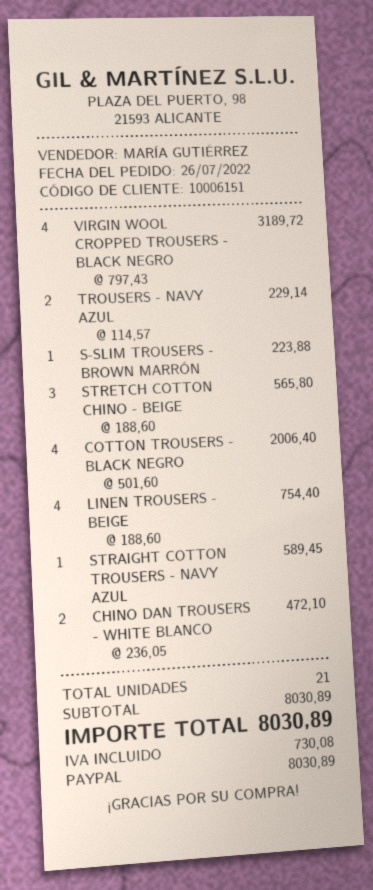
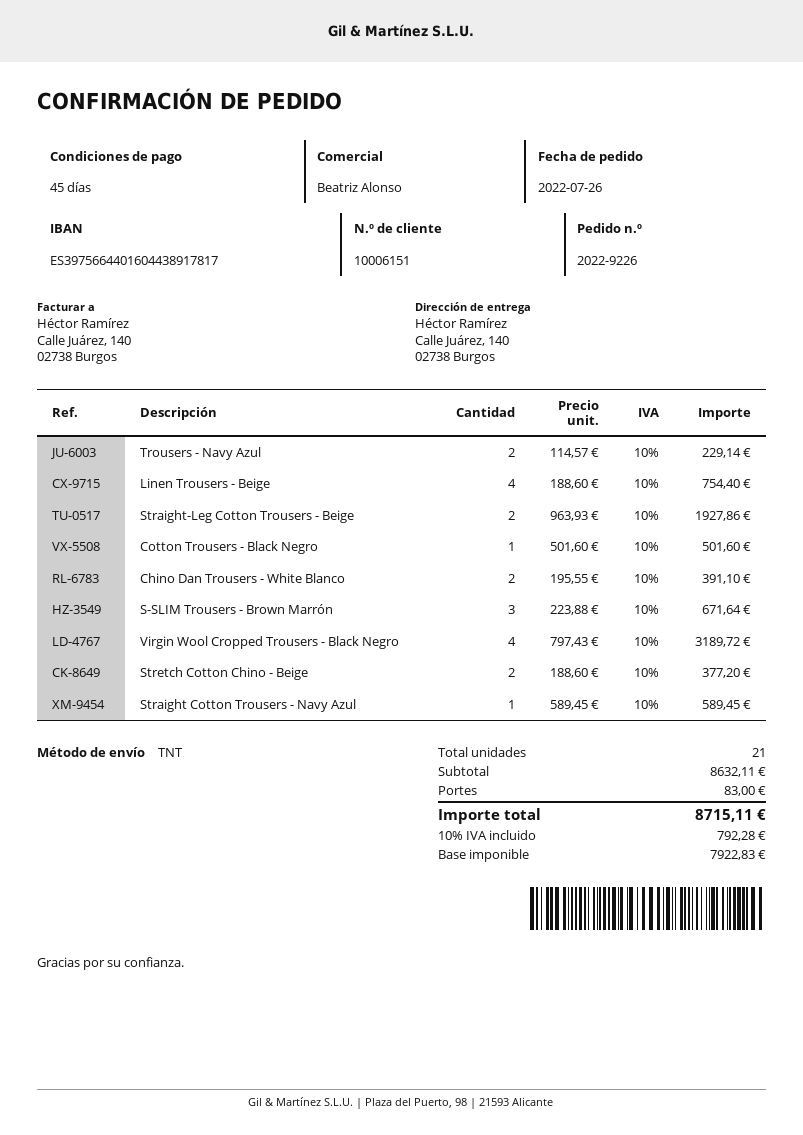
sales rep: MARÍA GUTIÉRREZ -> Beatriz Alonso
S-SLIM TROUSERS - BROWN MARRÓN: 1 x 223.88 = 223.88 -> 3 x 223.88 = 671.64
STRETCH COTTON CHINO - BEIGE: 3 x 188.60 = 565.80 -> 2 x 188.60 = 377.20
COTTON TROUSERS - BLACK NEGRO: 4 x 501.60 = 2006.40 -> 1 x 501.60 = 501.60
CHINO DAN TROUSERS - WHITE BLANCO: 2 x 236.05 = 472.10 -> 2 x 195.55 = 391.10
Straight-Leg Cotton Trousers - Beige: none -> 2 x 963.93 = 1927.86
subtotal: 8030.89 -> 8632.11
shipping: none -> 83.00
tax: 730.08 -> 792.28
total: 8030.89 -> 8715.11

